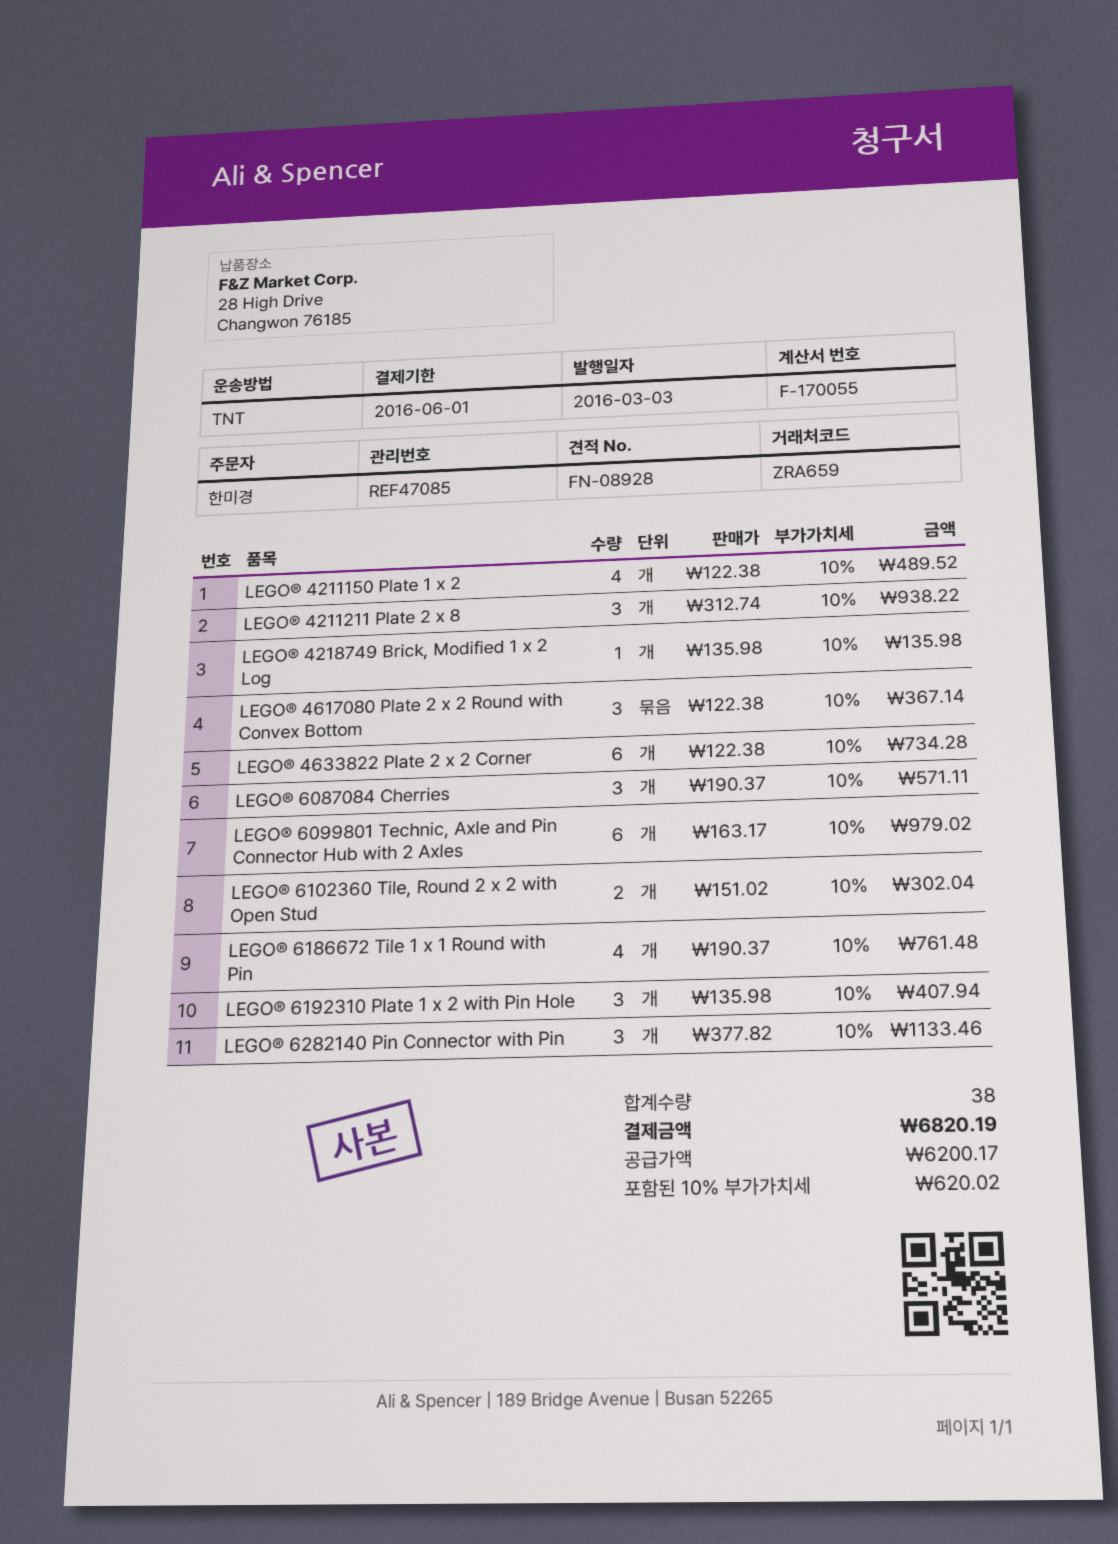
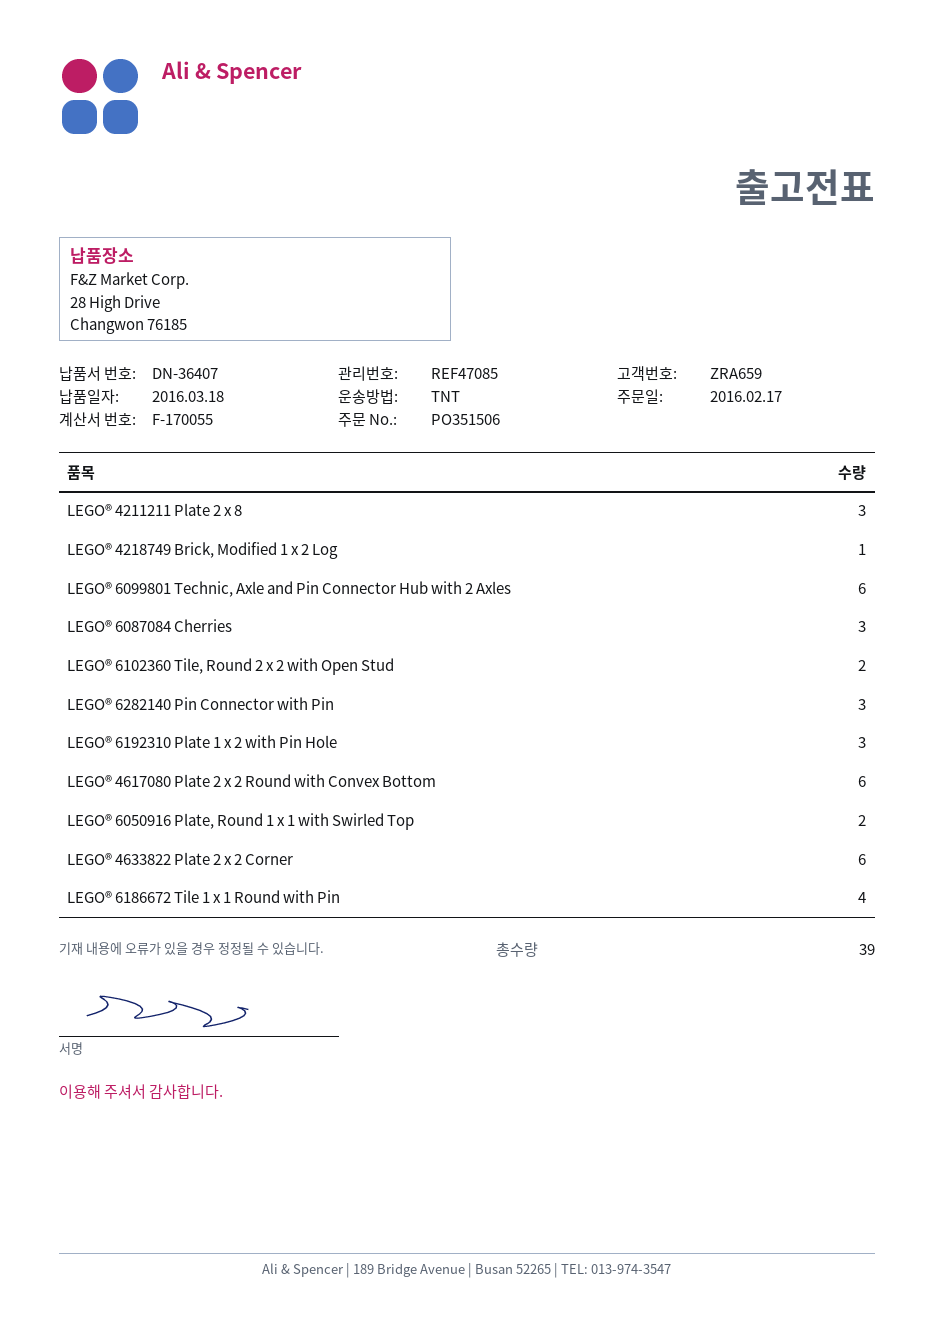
LEGO® 4211150 Plate 1 x 2: 4 -> none
LEGO® 4617080 Plate 2 x 2 Round with Convex Bottom: 3 -> 6
LEGO® 6050916 Plate, Round 1 x 1 with Swirled Top: none -> 2
total quantity: 38 -> 39

